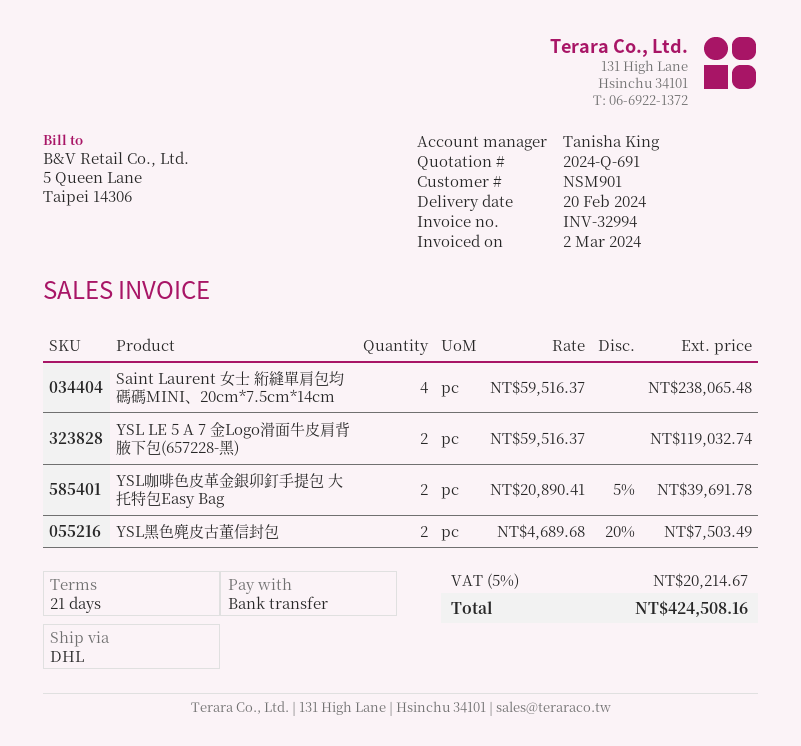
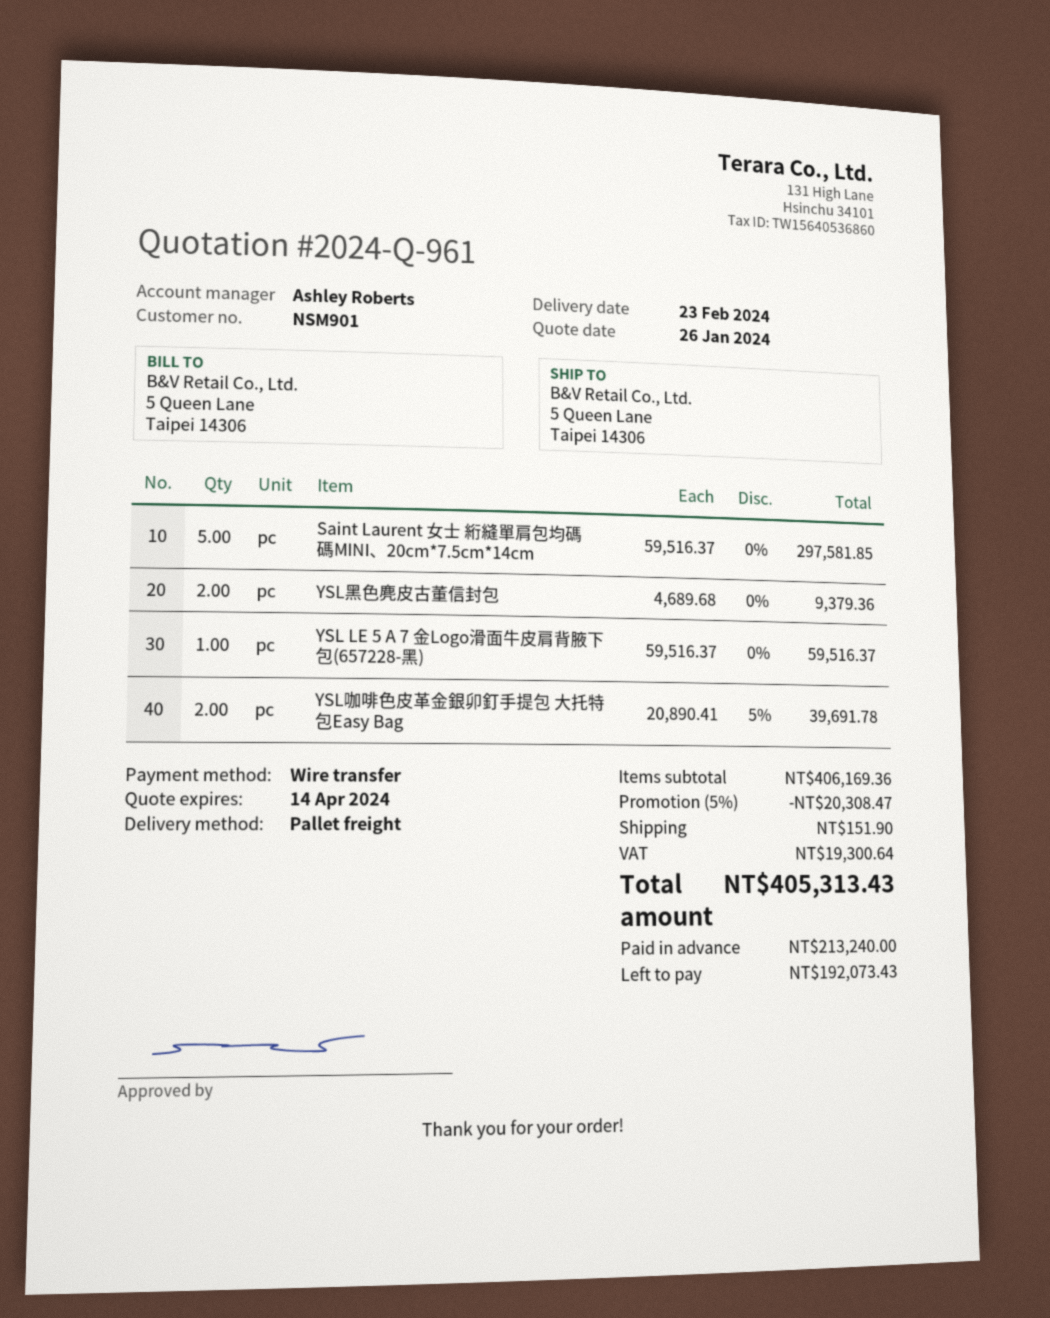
quote number: 2024-Q-691 -> 2024-Q-961
delivery date: 2024-02-20 -> 2024-02-23
sales rep: Tanisha King -> Ashley Roberts
shipping method: DHL -> pallet freight
Saint Laurent 女士 絎縫單肩包均碼碼MINI、20cm*7.5cm*14cm: 4 x 59516.37 = 238065.48 -> 5 x 59516.37 = 297581.85
YSL LE 5 A 7 金Logo滑面牛皮肩背腋下包(657228-黑): 2 x 59516.37 = 119032.74 -> 1 x 59516.37 = 59516.37
YSL黑色麂皮古董信封包: 2 x 4689.68 - 20% = 7503.49 -> 2 x 4689.68 = 9379.36
discount: none -> 5% = 20308.47
shipping: none -> 151.90
tax: 20214.67 -> 19300.64
total: 424508.16 -> 405313.43

